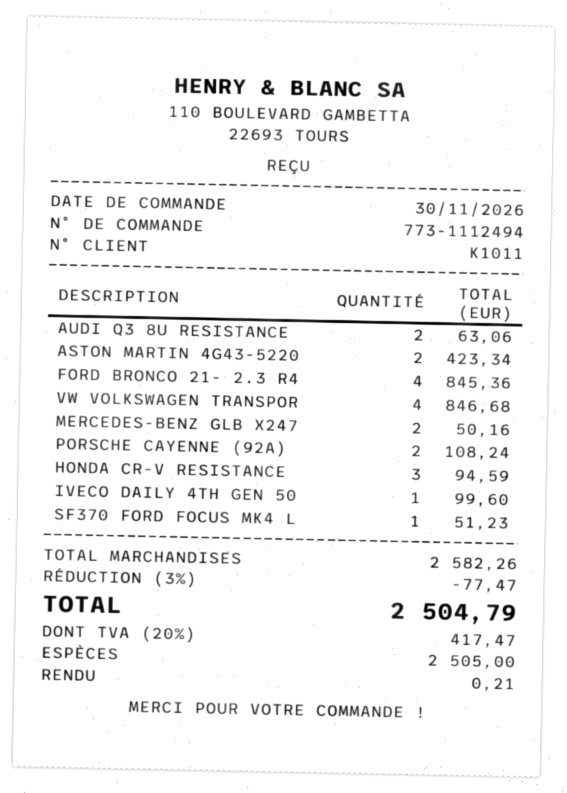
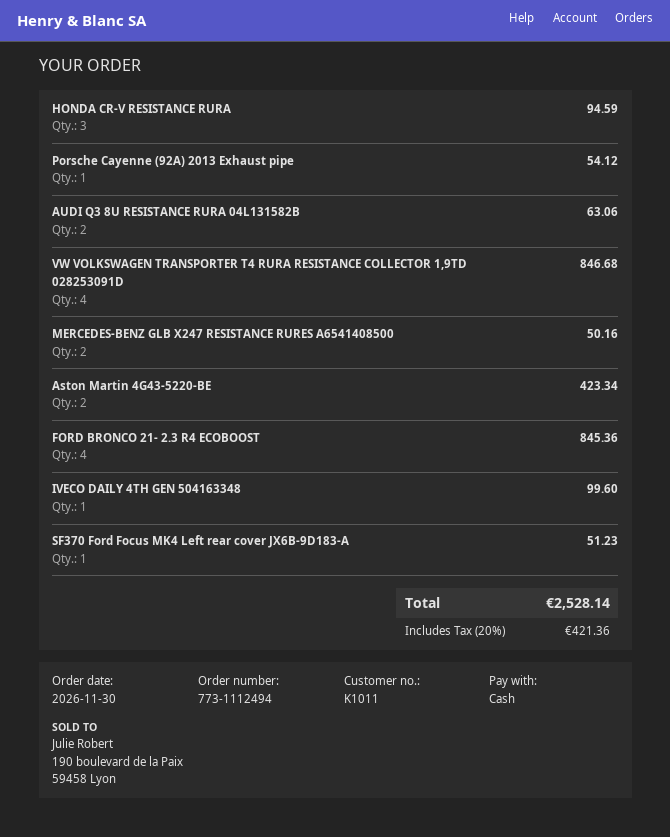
PORSCHE CAYENNE (92A): 2 for 108.24 -> 1 for 54.12
discount: 3% = 77.47 -> none
tax: 20% = 417.47 -> 20% = 421.36
total: 2504.79 -> 2528.14

